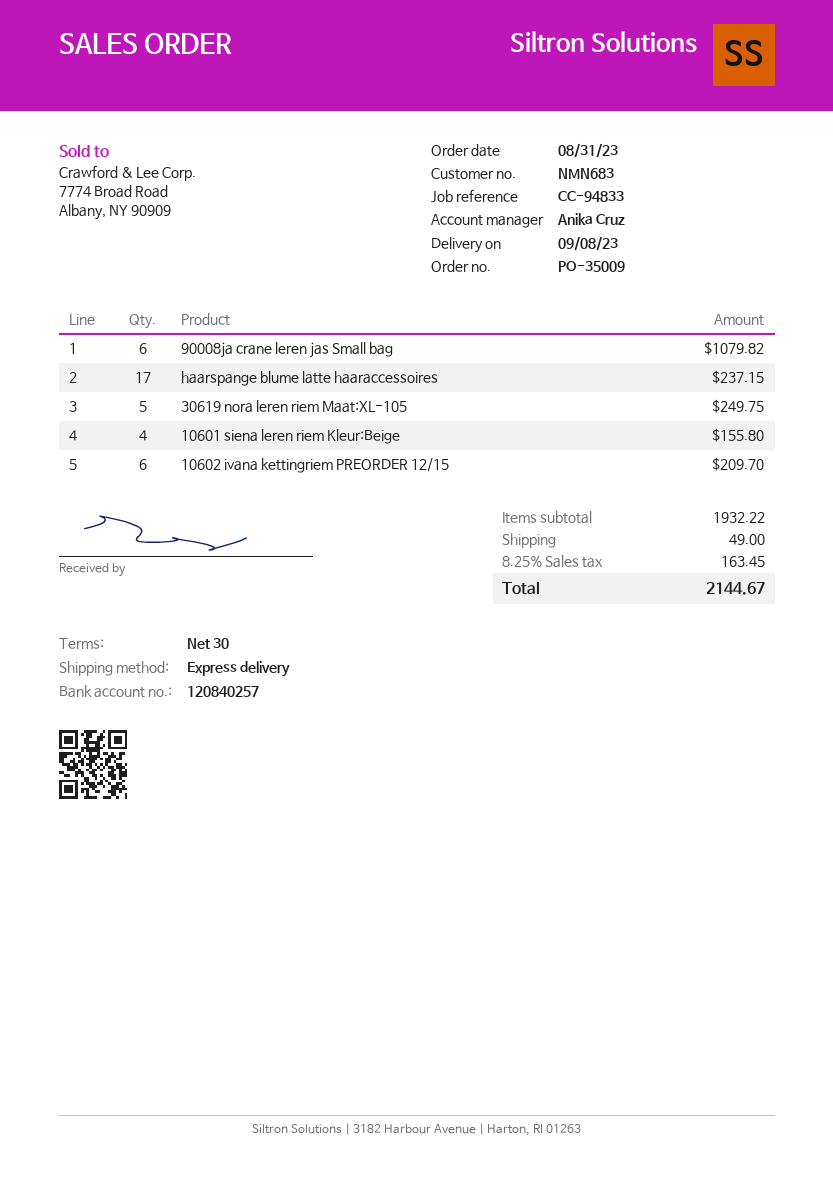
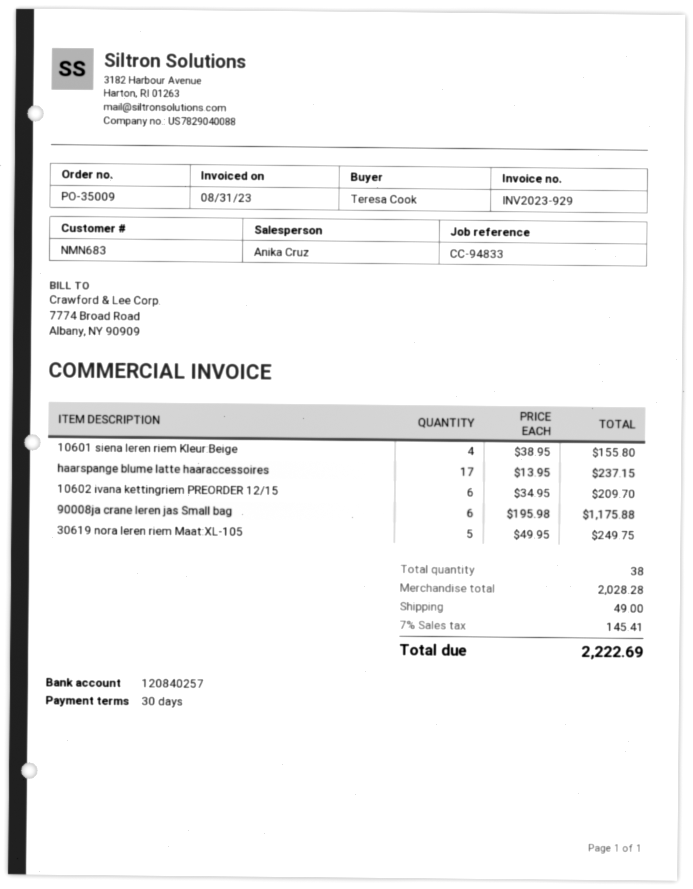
90008ja crane leren jas Small bag: 6 for 1079.82 -> 6 for 1175.88
subtotal: 1932.22 -> 2028.28
tax: 8.25% = 163.45 -> 7% = 145.41
total: 2144.67 -> 2222.69

